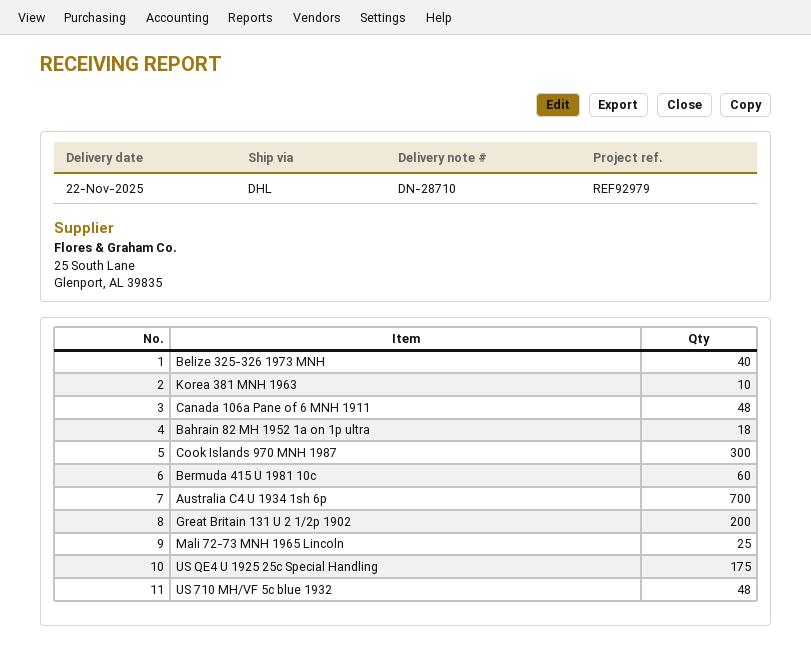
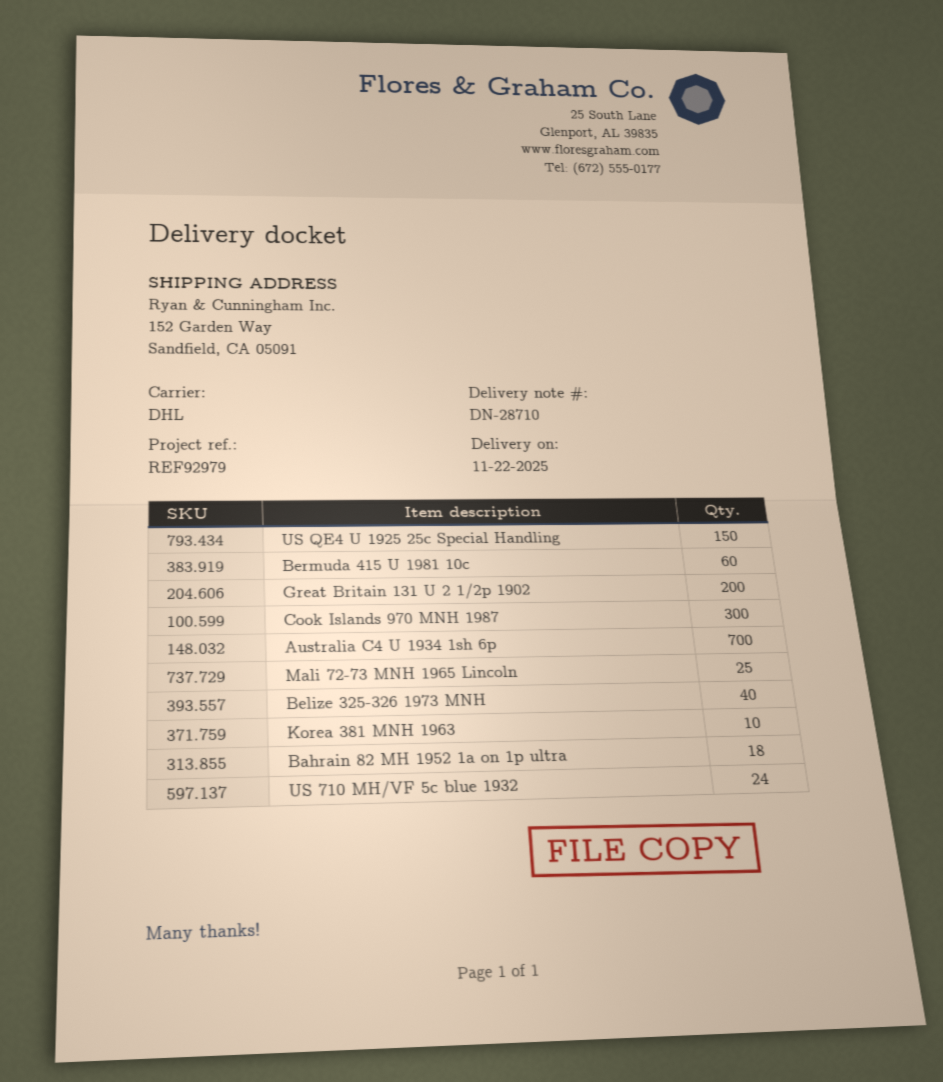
Canada 106a Pane of 6 MNH 1911: 48 -> none
US QE4 U 1925 25c Special Handling: 175 -> 150
US 710 MH/VF 5c blue 1932: 48 -> 24

